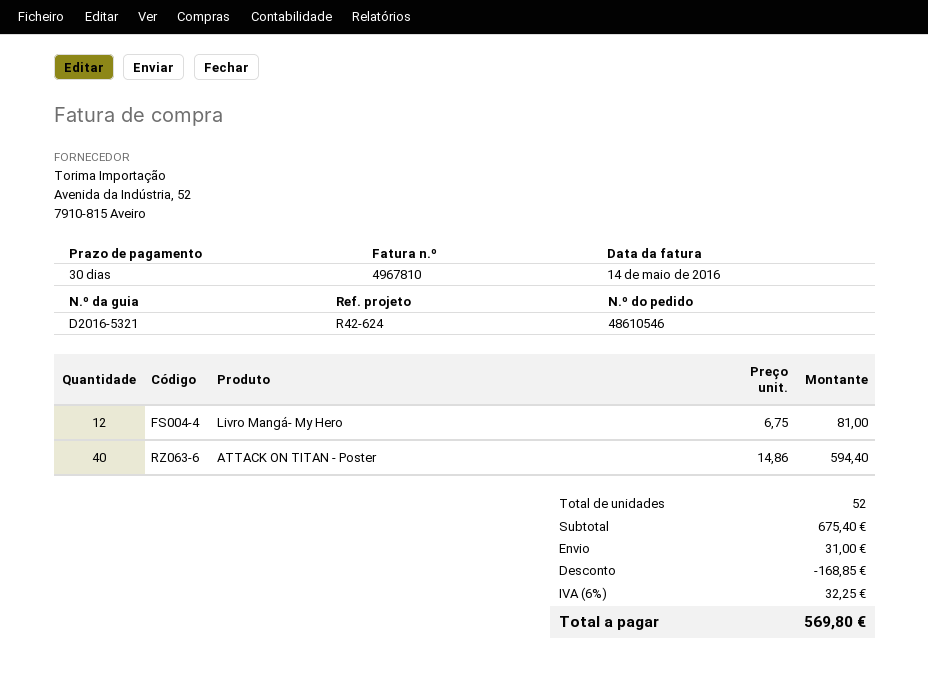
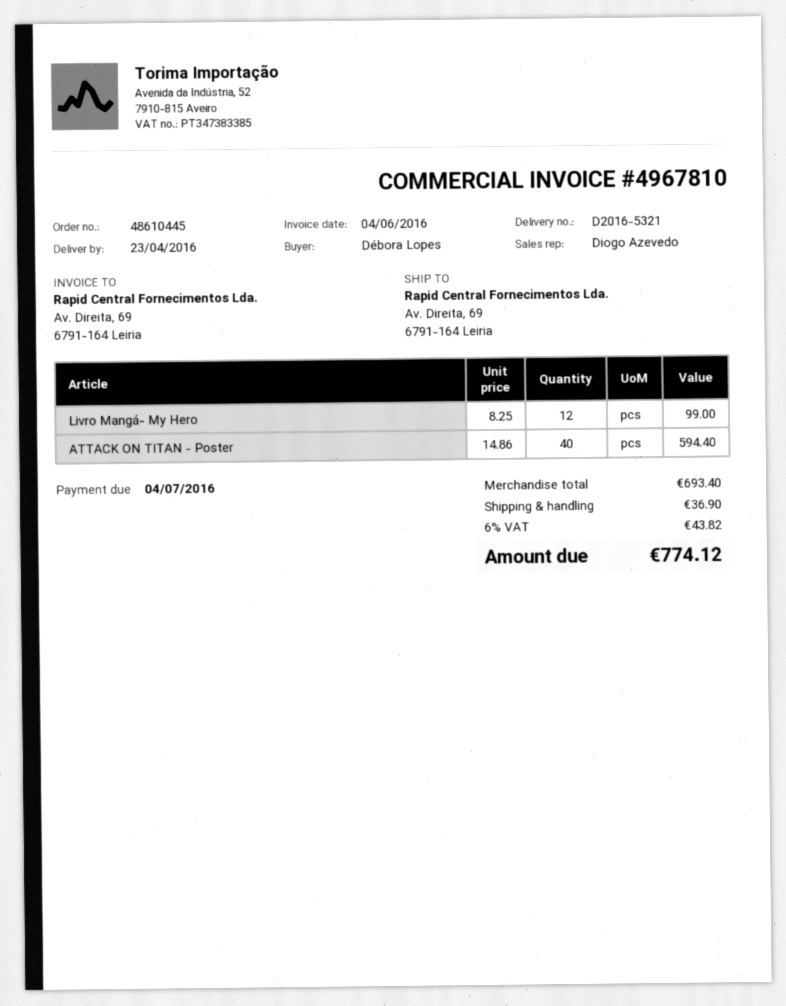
order number: 48610546 -> 48610445
invoice date: 2016-05-14 -> 2016-06-04
Livro Mangá- My Hero: 12 x 6.75 = 81.00 -> 12 x 8.25 = 99.00
subtotal: 675.40 -> 693.40
discount: 168.85 -> none
shipping: 31.00 -> 36.90
tax: 6% = 32.25 -> 6% = 43.82
total: 569.80 -> 774.12

